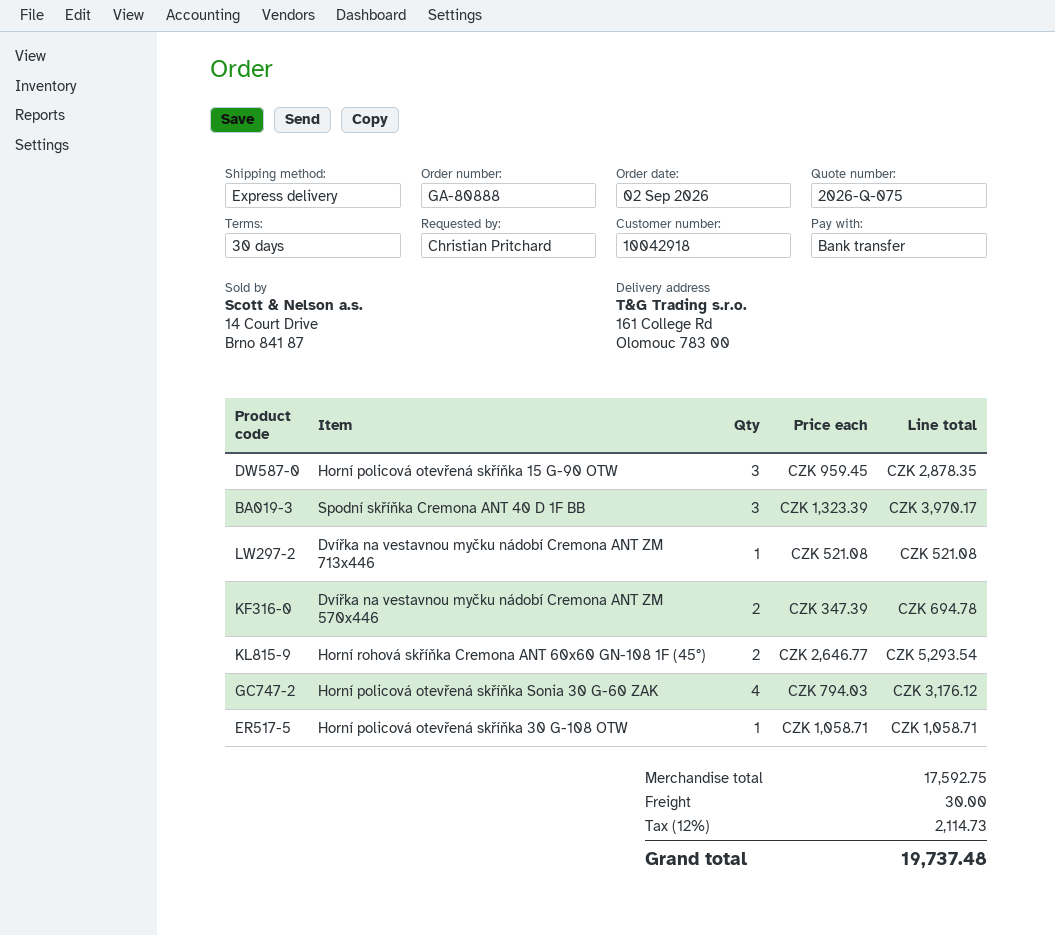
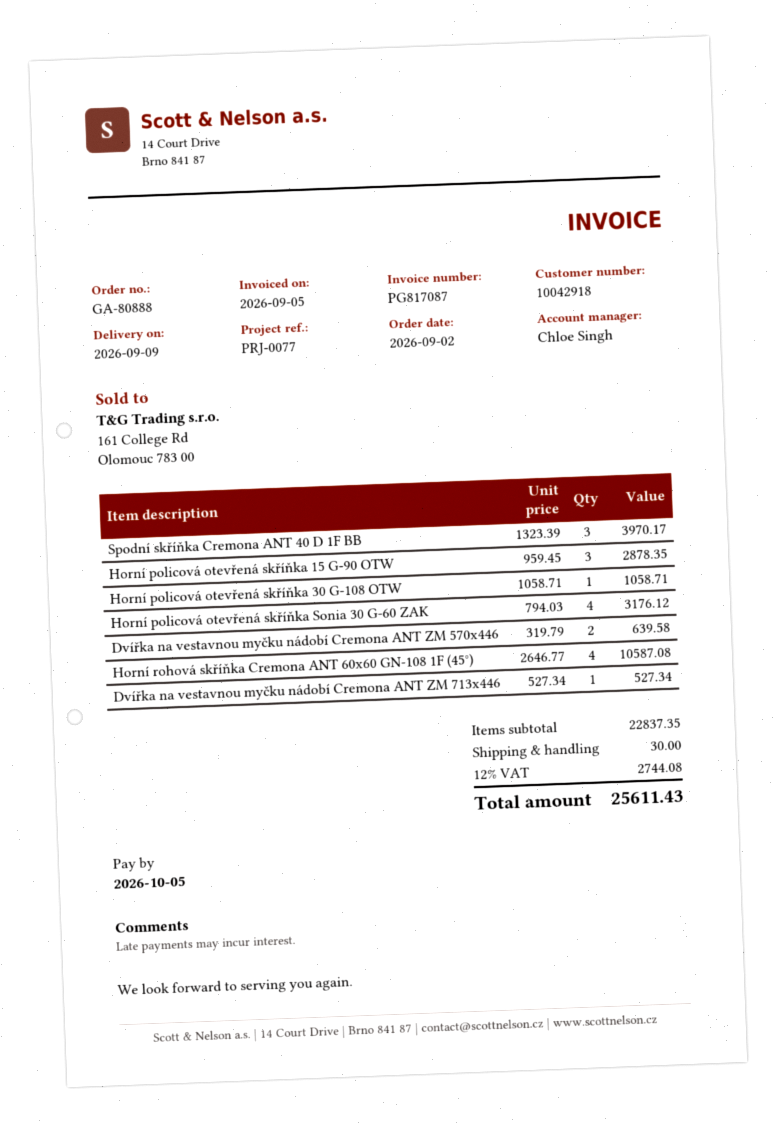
Dvířka na vestavnou myčku nádobí Cremona ANT ZM 713x446: 1 x 521.08 = 521.08 -> 1 x 527.34 = 527.34
Dvířka na vestavnou myčku nádobí Cremona ANT ZM 570x446: 2 x 347.39 = 694.78 -> 2 x 319.79 = 639.58
Horní rohová skříňka Cremona ANT 60x60 GN-108 1F (45°): 2 x 2646.77 = 5293.54 -> 4 x 2646.77 = 10587.08
subtotal: 17592.75 -> 22837.35
tax: 12% = 2114.73 -> 12% = 2744.08
total: 19737.48 -> 25611.43

